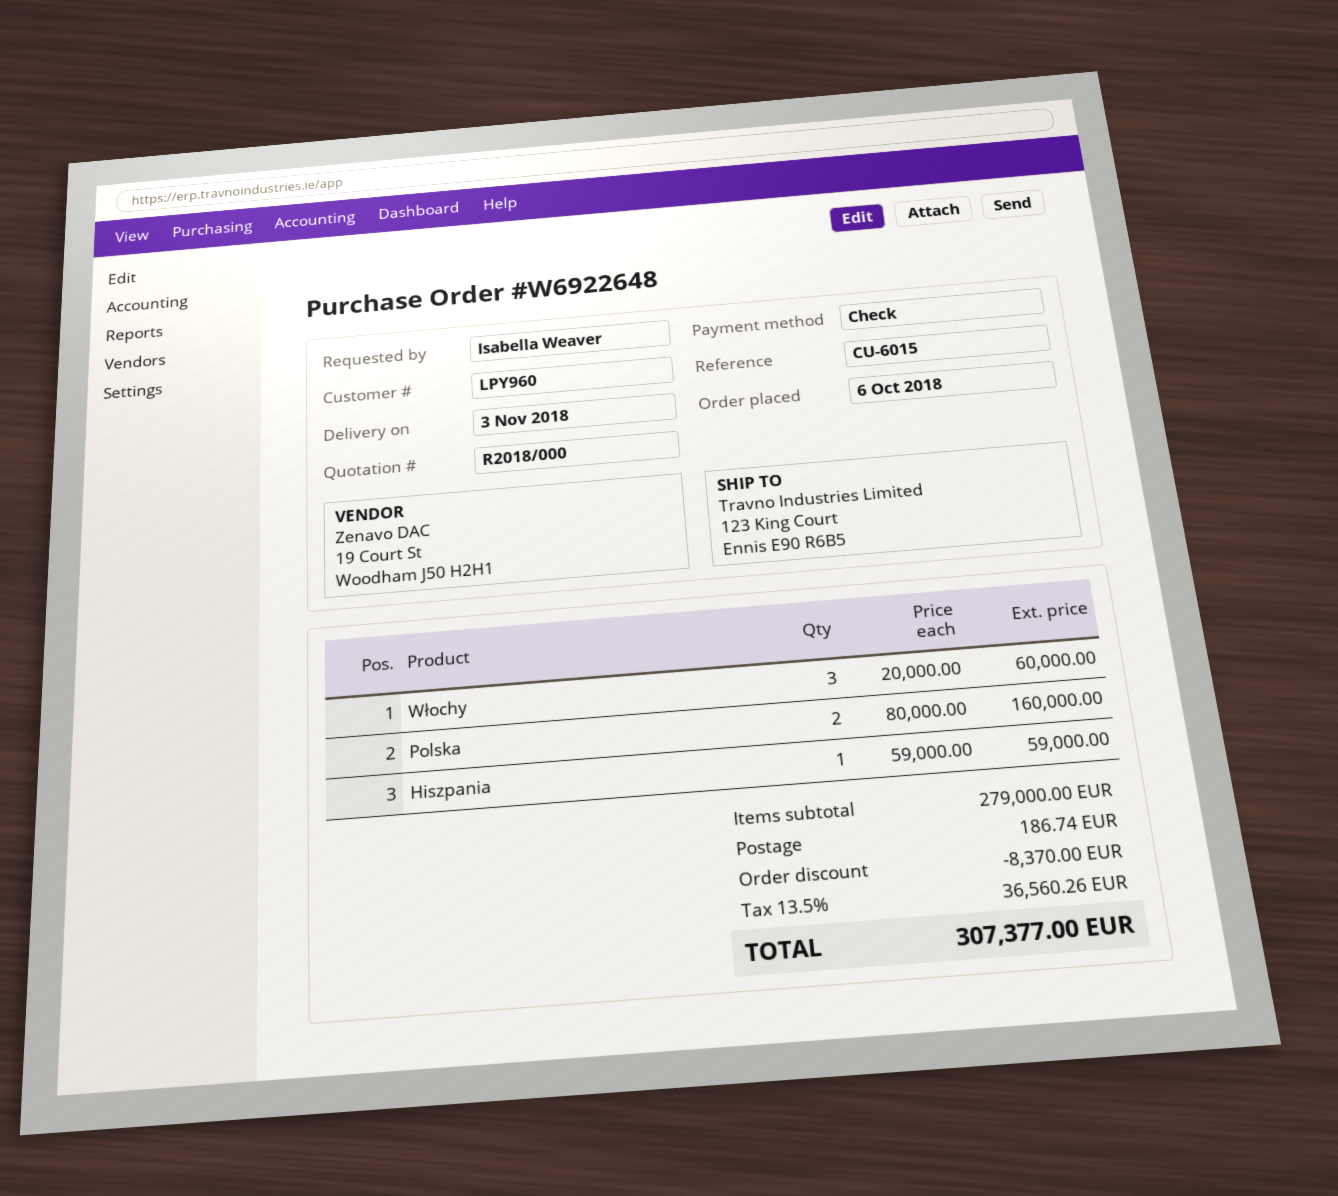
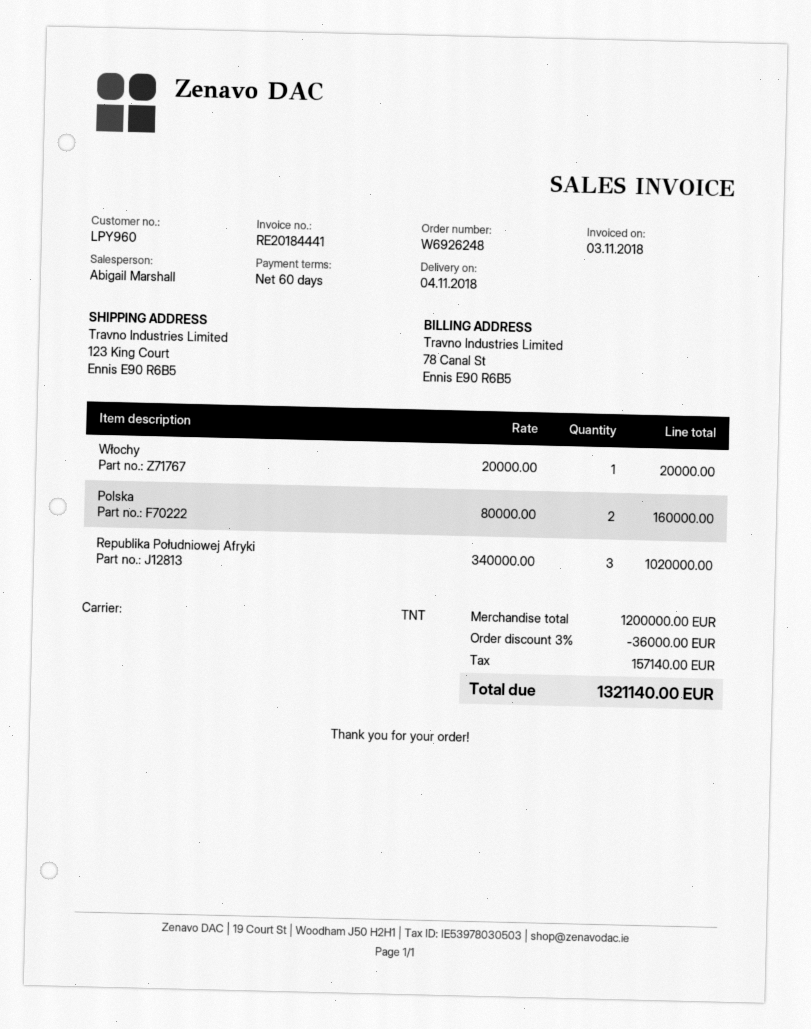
order number: W6922648 -> W6926248
delivery date: 2018-11-03 -> 2018-11-04
Włochy: 3 x 20000.00 = 60000.00 -> 1 x 20000.00 = 20000.00
Hiszpania: 1 x 59000.00 = 59000.00 -> none
Republika Południowej Afryki: none -> 3 x 340000.00 = 1020000.00
subtotal: 279000.00 -> 1200000.00
discount: 8370.00 -> 36000.00
shipping: 186.74 -> none
tax: 36560.26 -> 157140.00
total: 307377.00 -> 1321140.00

